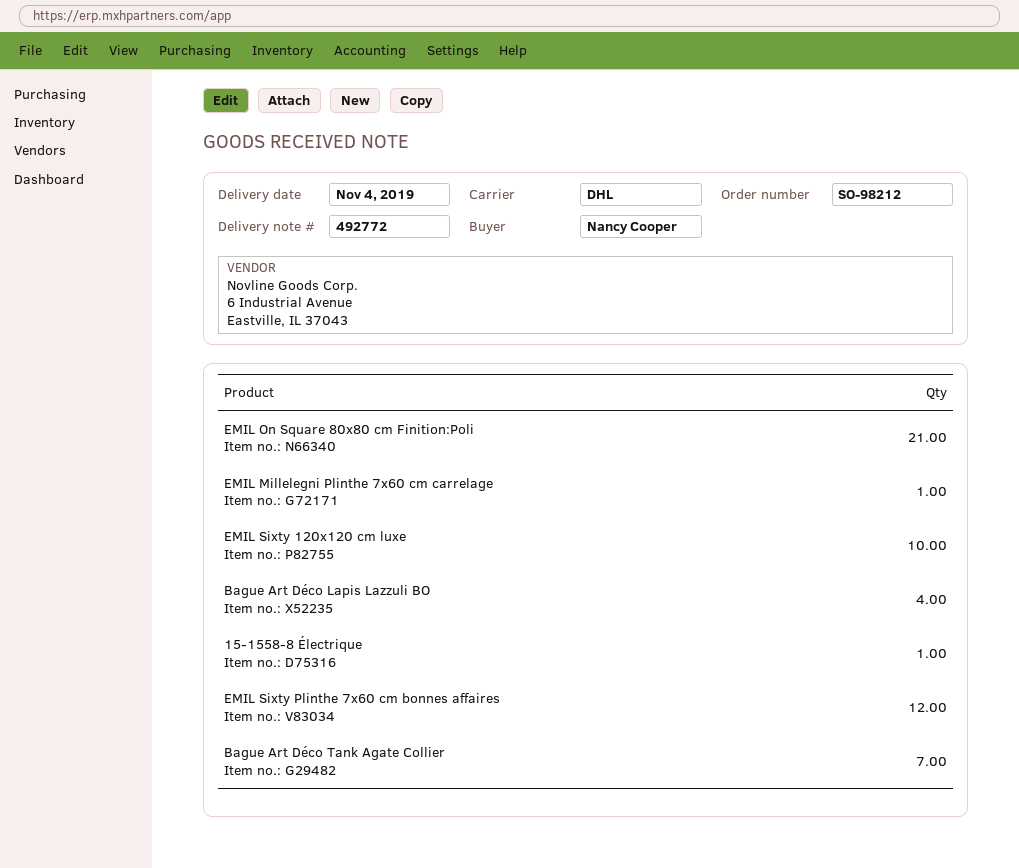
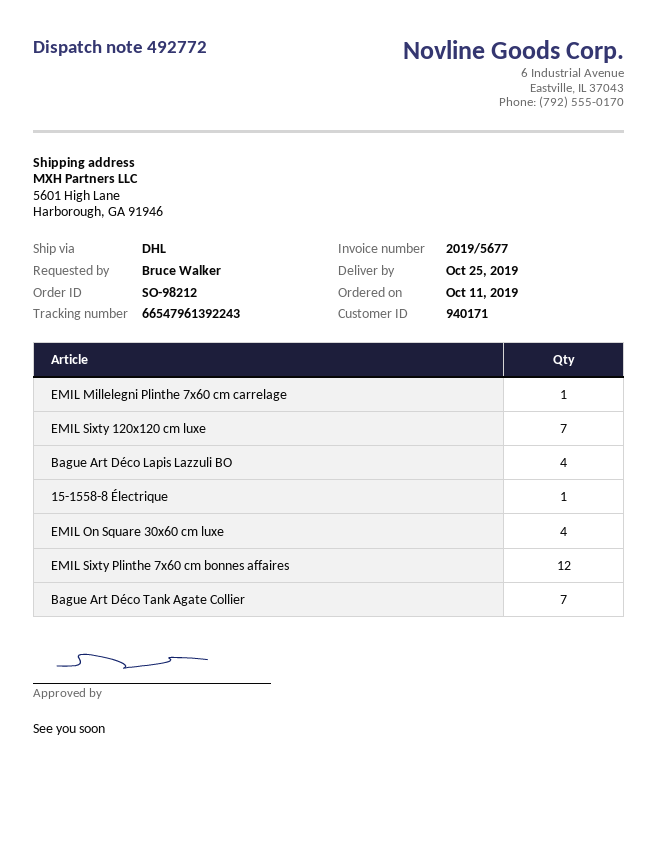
delivery date: 2019-11-04 -> 2019-10-25
ordered by: Nancy Cooper -> Bruce Walker
EMIL On Square 80x80 cm Finition:Poli: 21 -> none
EMIL Sixty 120x120 cm luxe: 10 -> 7
EMIL On Square 30x60 cm luxe: none -> 4

